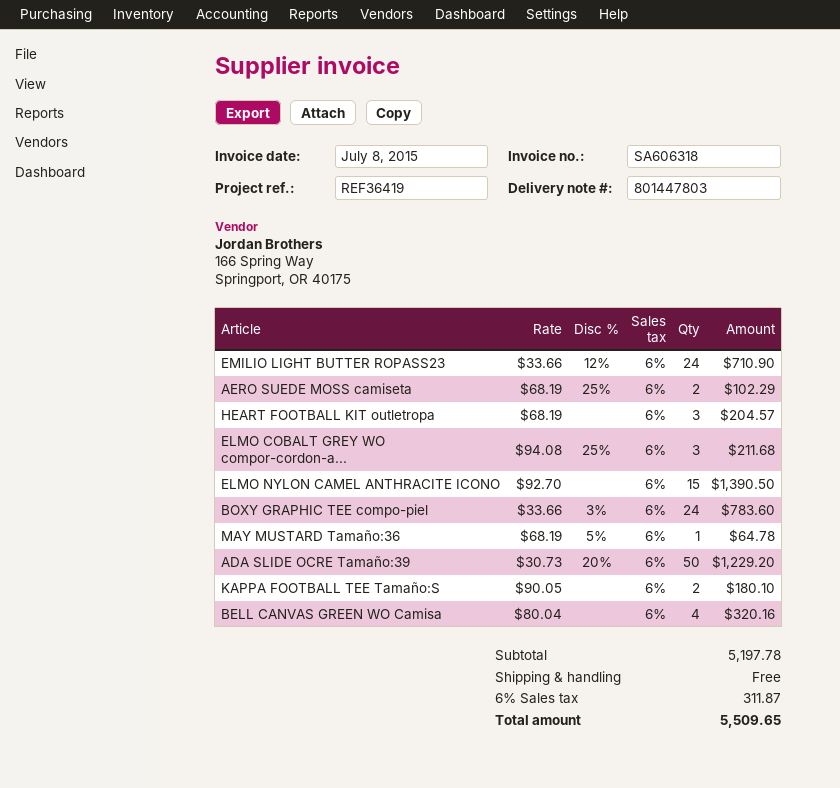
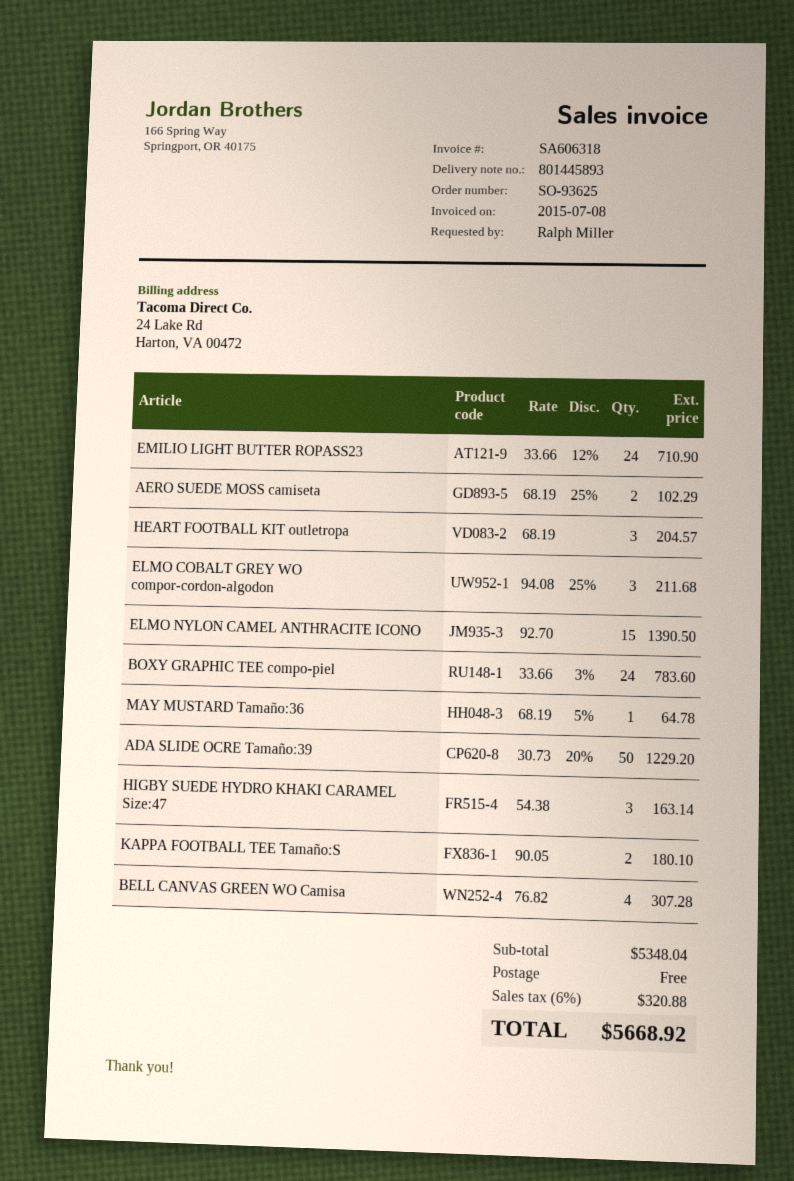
delivery note number: 801447803 -> 801445893
BELL CANVAS GREEN WO Camisa: 4 x 80.04 = 320.16 -> 4 x 76.82 = 307.28
HIGBY SUEDE HYDRO KHAKI CARAMEL Size:47: none -> 3 x 54.38 = 163.14
subtotal: 5197.78 -> 5348.04
tax: 6% = 311.87 -> 6% = 320.88
total: 5509.65 -> 5668.92

